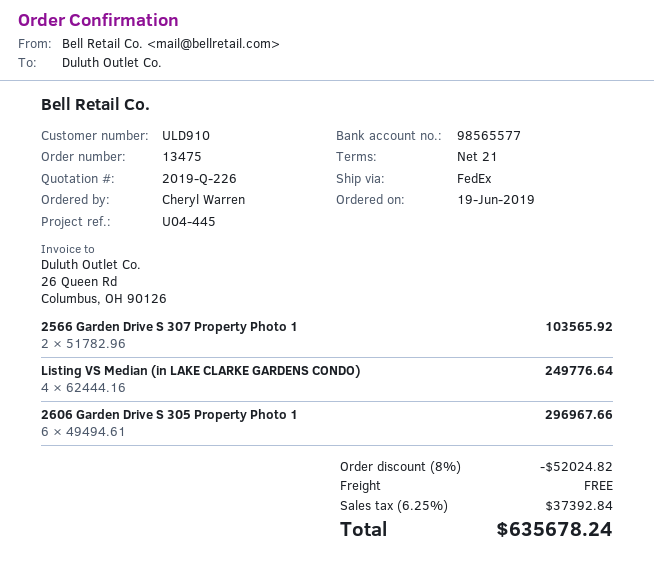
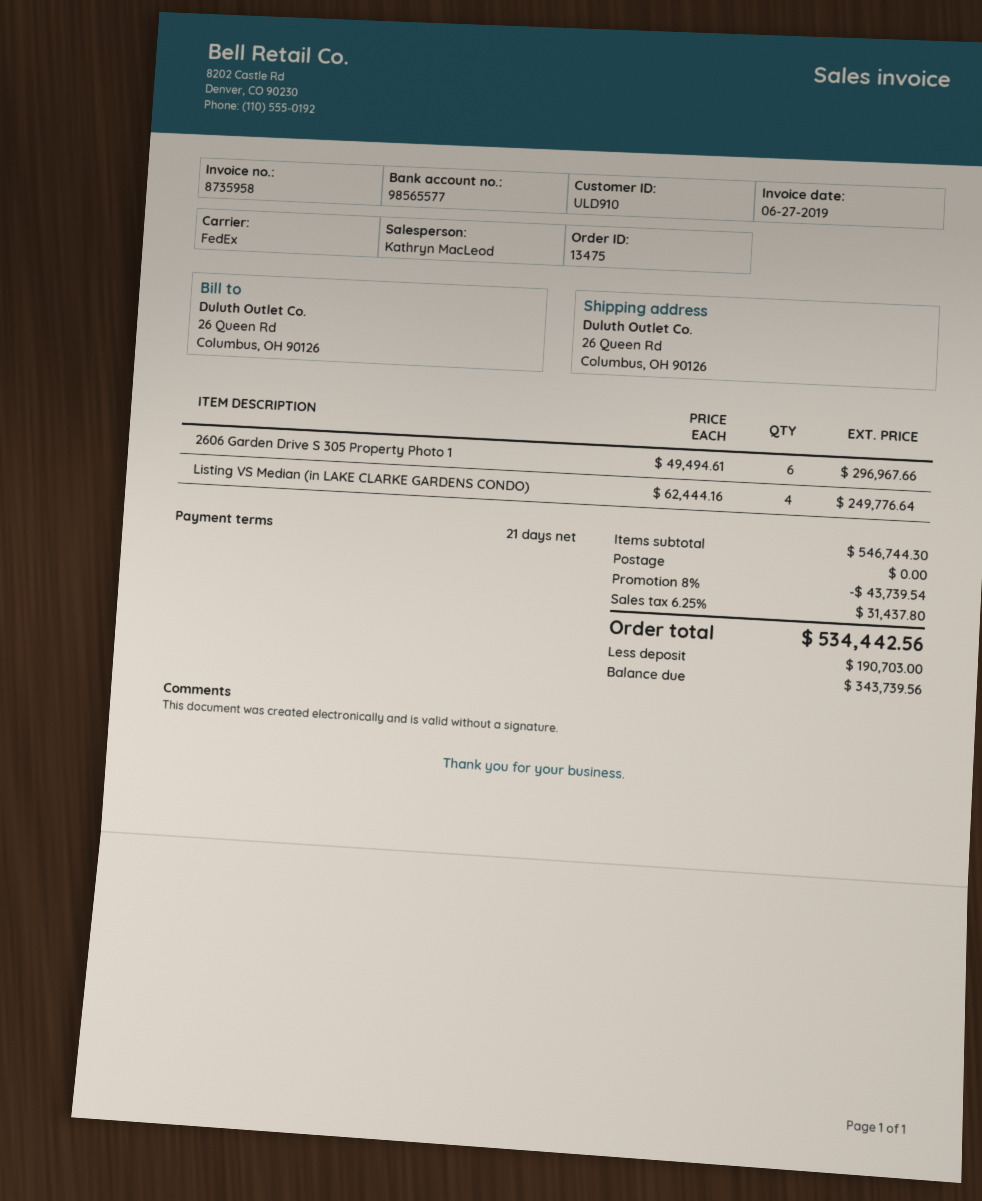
2566 Garden Drive S 307 Property Photo 1: 2 x 51782.96 = 103565.92 -> none
discount: 8% = 52024.82 -> 8% = 43739.54
tax: 6.25% = 37392.84 -> 6.25% = 31437.80
total: 635678.24 -> 534442.56

